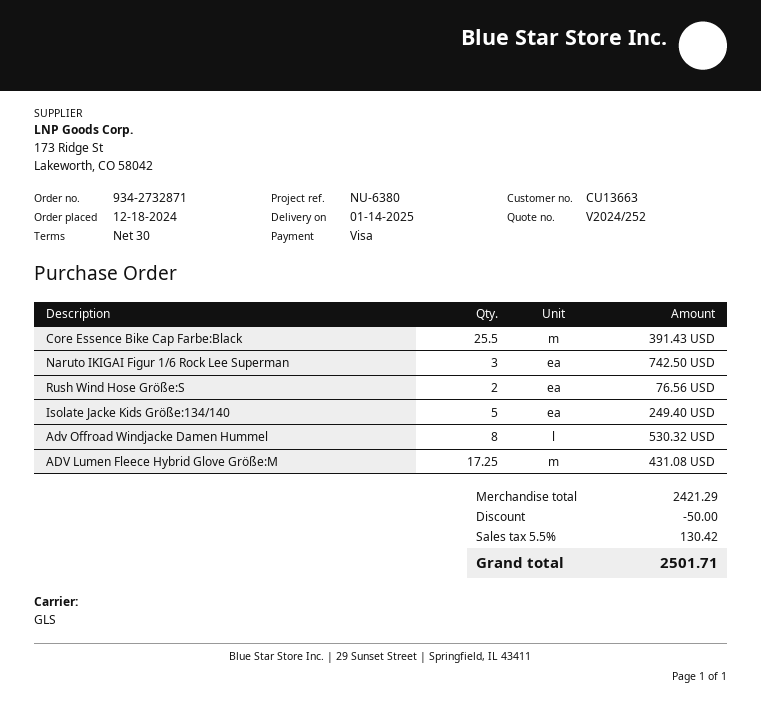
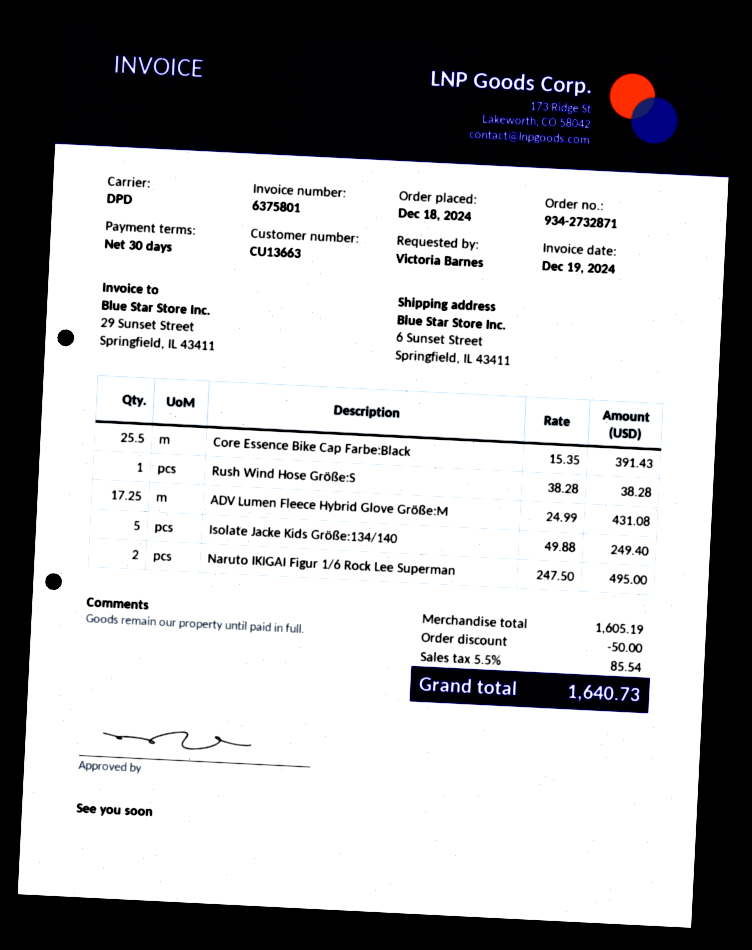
shipping method: GLS -> DPD
Naruto IKIGAI Figur 1/6 Rock Lee Superman: 3 for 742.50 -> 2 for 495.00
Rush Wind Hose Größe:S: 2 for 76.56 -> 1 for 38.28
Adv Offroad Windjacke Damen Hummel: 8 for 530.32 -> none
subtotal: 2421.29 -> 1605.19
tax: 5.5% = 130.42 -> 5.5% = 85.54
total: 2501.71 -> 1640.73

